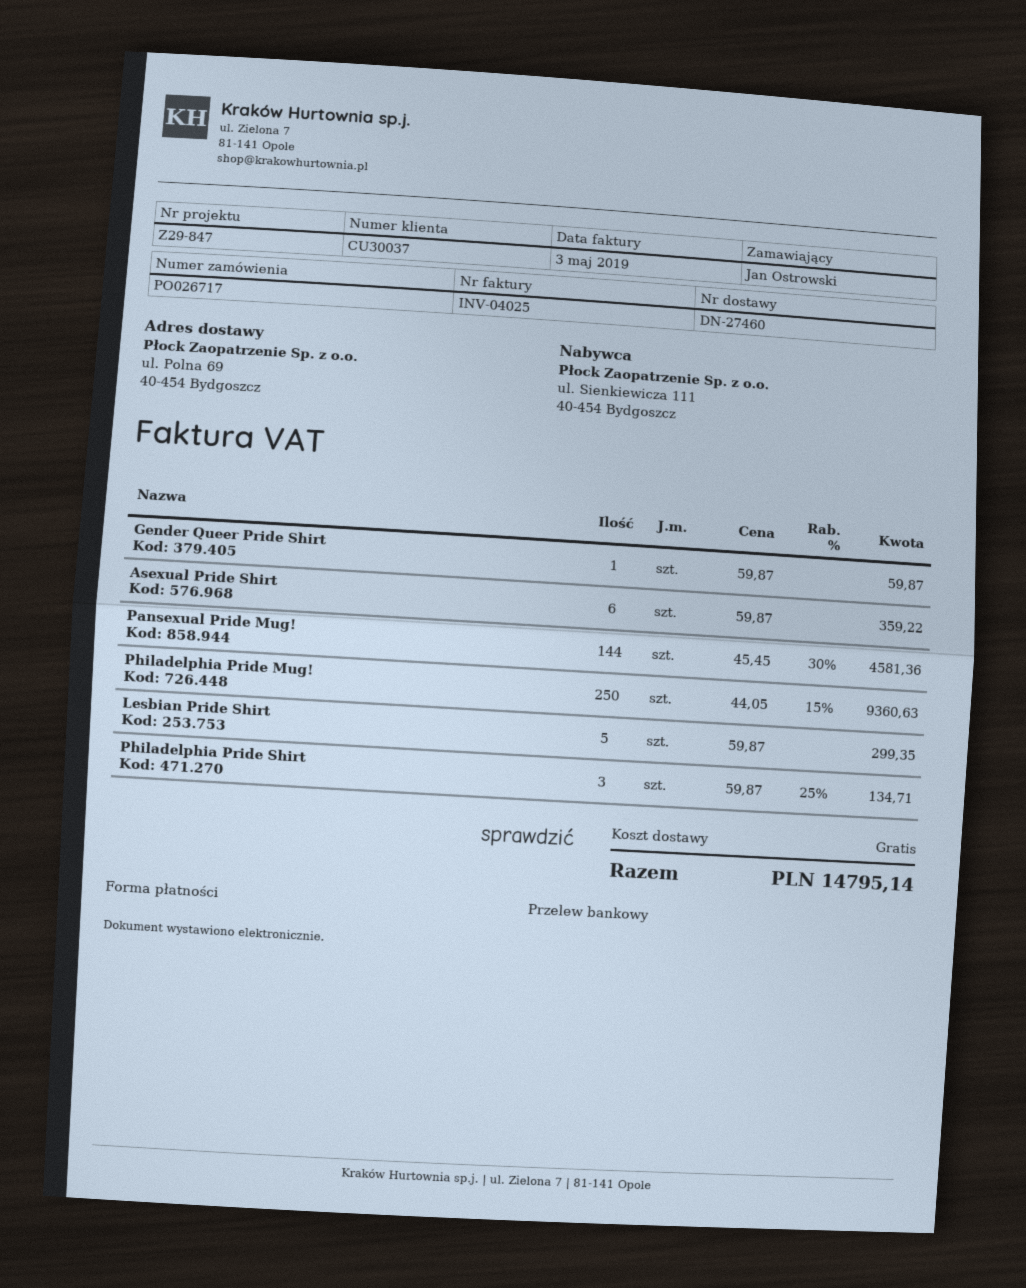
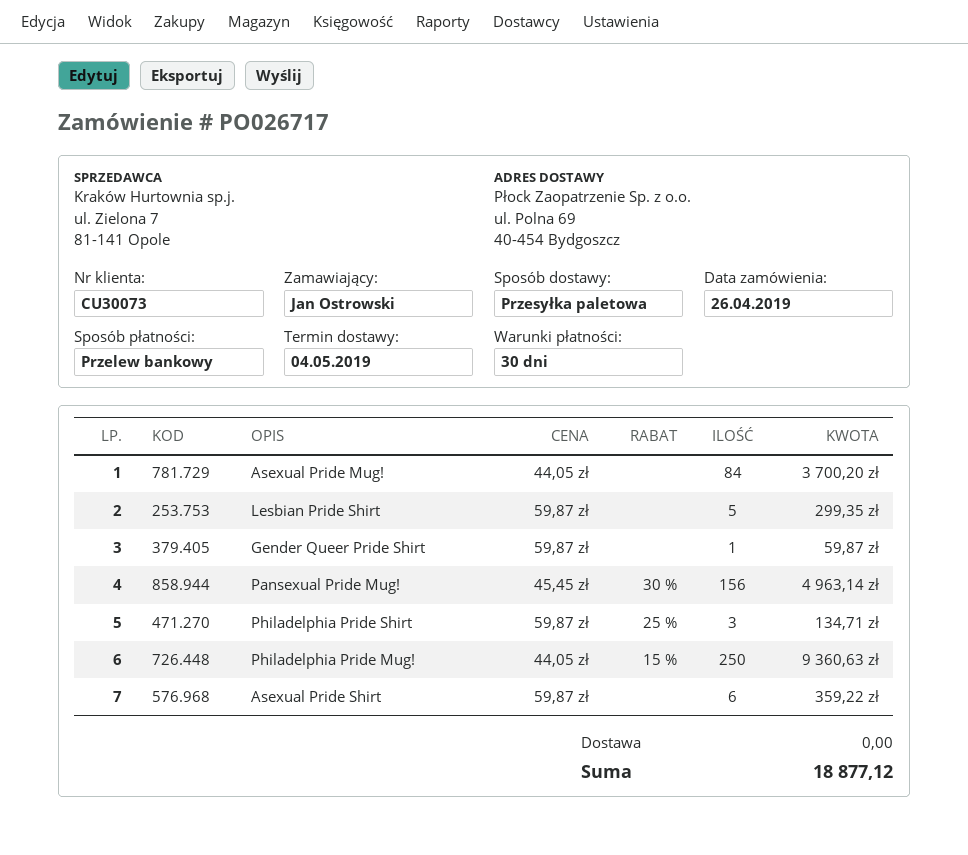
customer number: CU30037 -> CU30073
Pansexual Pride Mug!: 144 x 45.45 - 30% = 4581.36 -> 156 x 45.45 - 30% = 4963.14
Asexual Pride Mug!: none -> 84 x 44.05 = 3700.20
total: 14795.14 -> 18877.12

